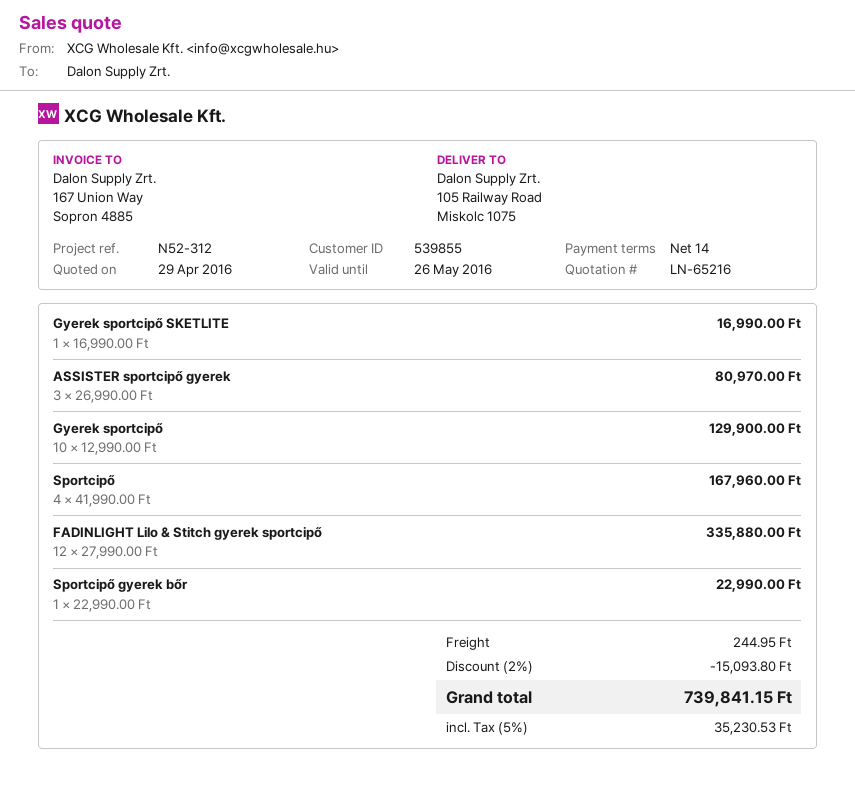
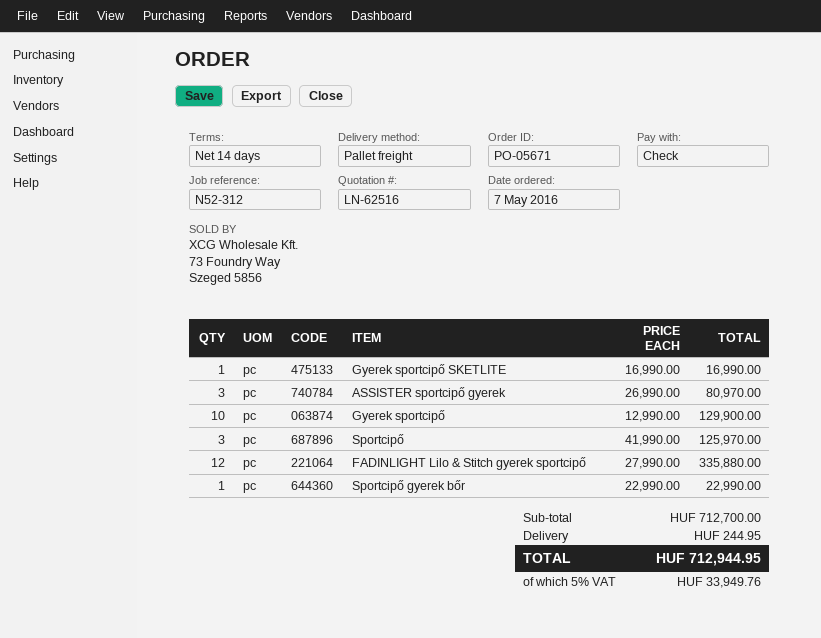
quote number: LN-65216 -> LN-62516
Sportcipő: 4 x 41990.00 = 167960.00 -> 3 x 41990.00 = 125970.00
discount: 2% = 15093.80 -> none
tax: 5% = 35230.53 -> 5% = 33949.76
total: 739841.15 -> 712944.95

